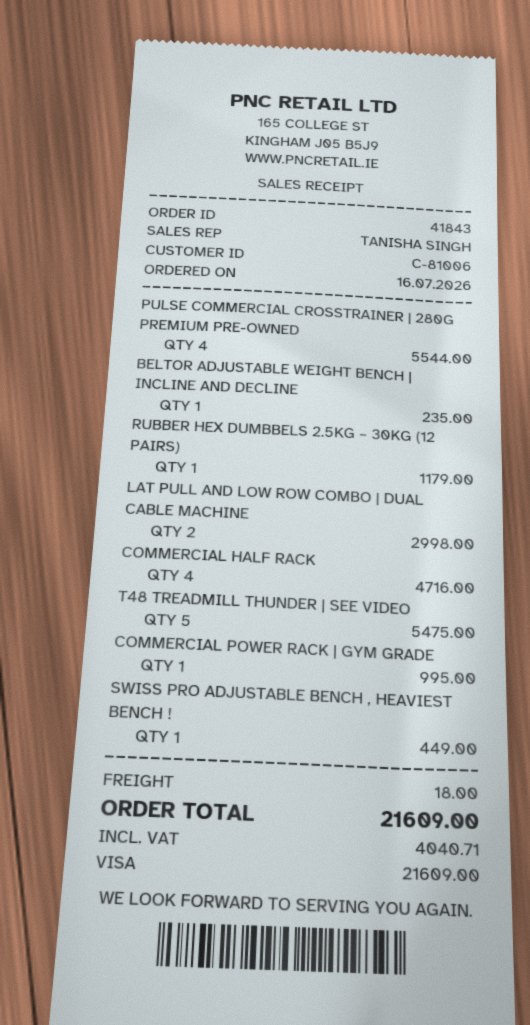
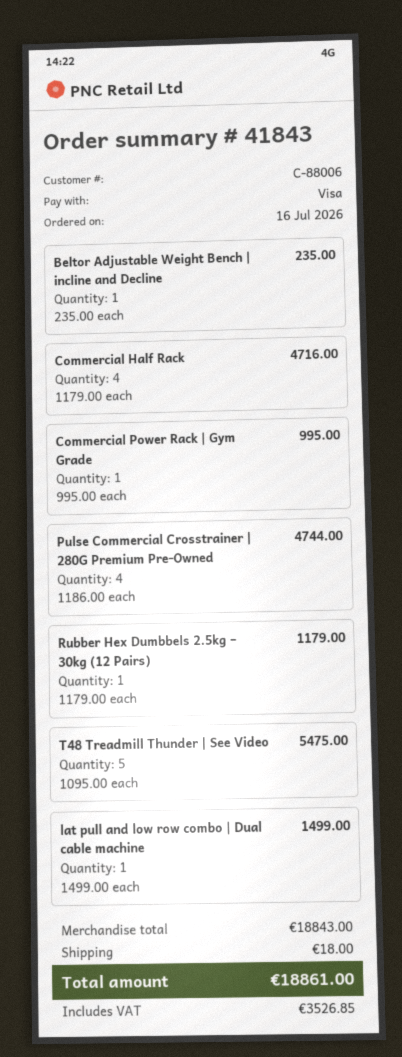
customer number: C-81006 -> C-88006
PULSE COMMERCIAL CROSSTRAINER | 280G PREMIUM PRE-OWNED: 4 for 5544.00 -> 4 for 4744.00
LAT PULL AND LOW ROW COMBO | DUAL CABLE MACHINE: 2 for 2998.00 -> 1 for 1499.00
SWISS PRO ADJUSTABLE BENCH , HEAVIEST BENCH !: 1 for 449.00 -> none
tax: 4040.71 -> 3526.85
total: 21609.00 -> 18861.00

